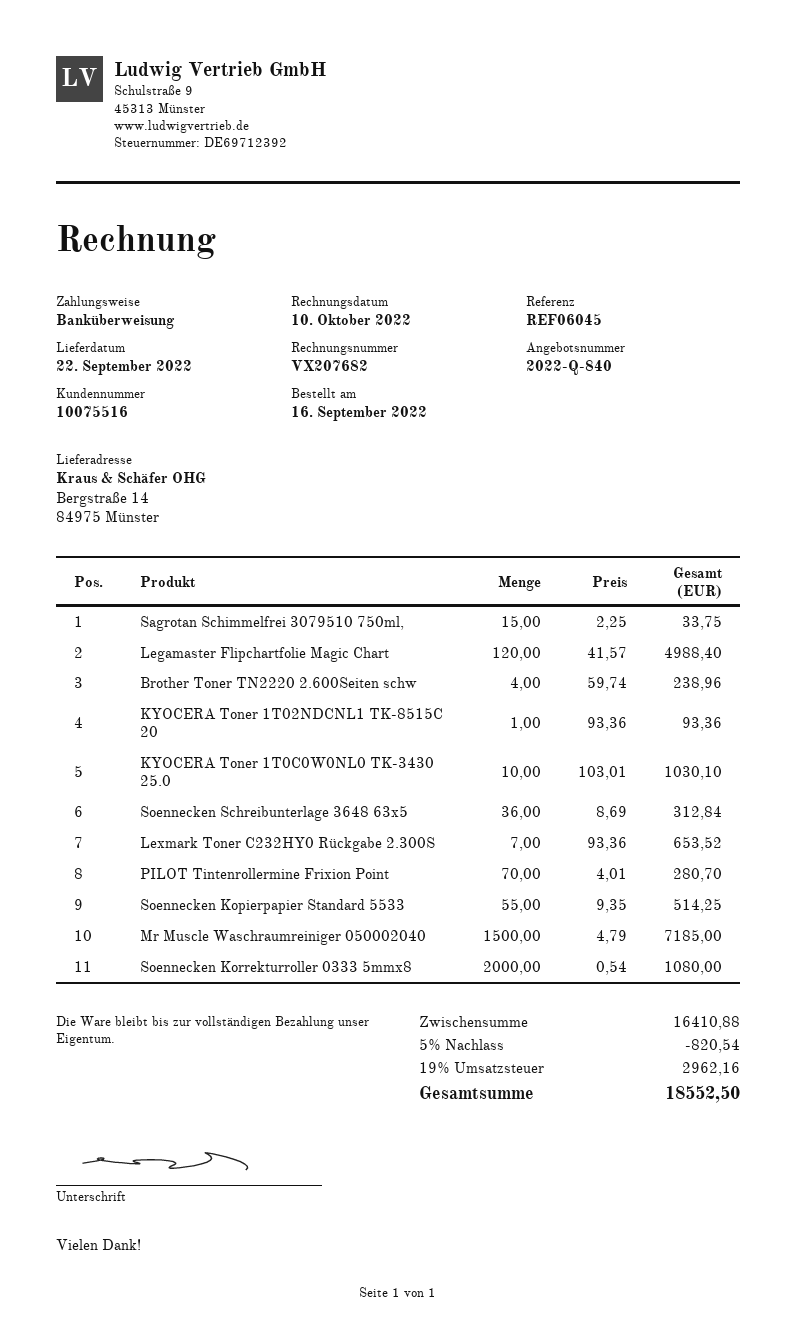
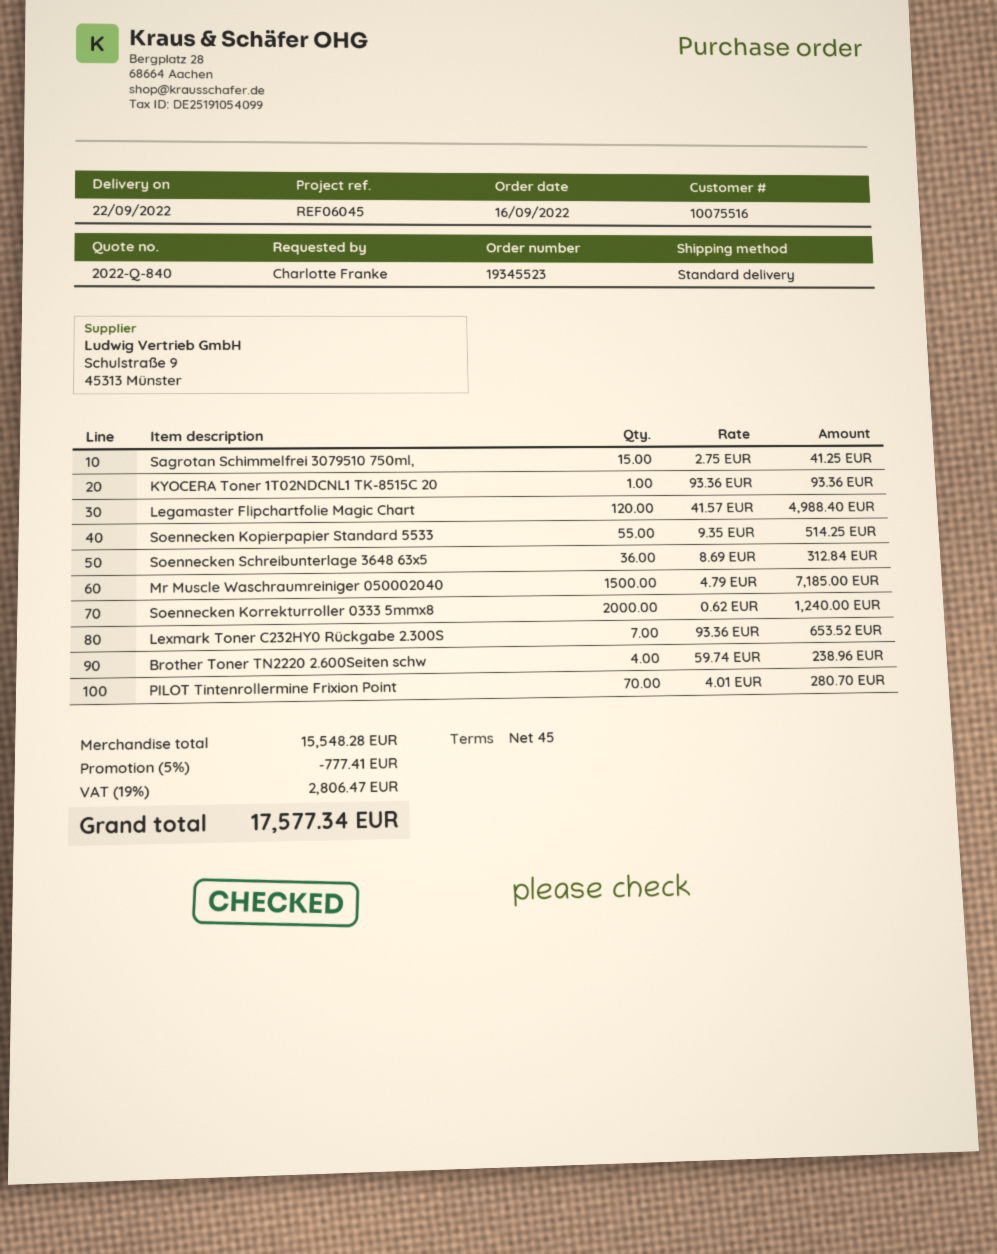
Sagrotan Schimmelfrei 3079510 750ml,: 15 x 2.25 = 33.75 -> 15 x 2.75 = 41.25
KYOCERA Toner 1T0C0W0NL0 TK-3430 25.0: 10 x 103.01 = 1030.10 -> none
Soennecken Korrekturroller 0333 5mmx8: 2000 x 0.54 = 1080.00 -> 2000 x 0.62 = 1240.00
subtotal: 16410.88 -> 15548.28
discount: 5% = 820.54 -> 5% = 777.41
tax: 19% = 2962.16 -> 19% = 2806.47
total: 18552.50 -> 17577.34

